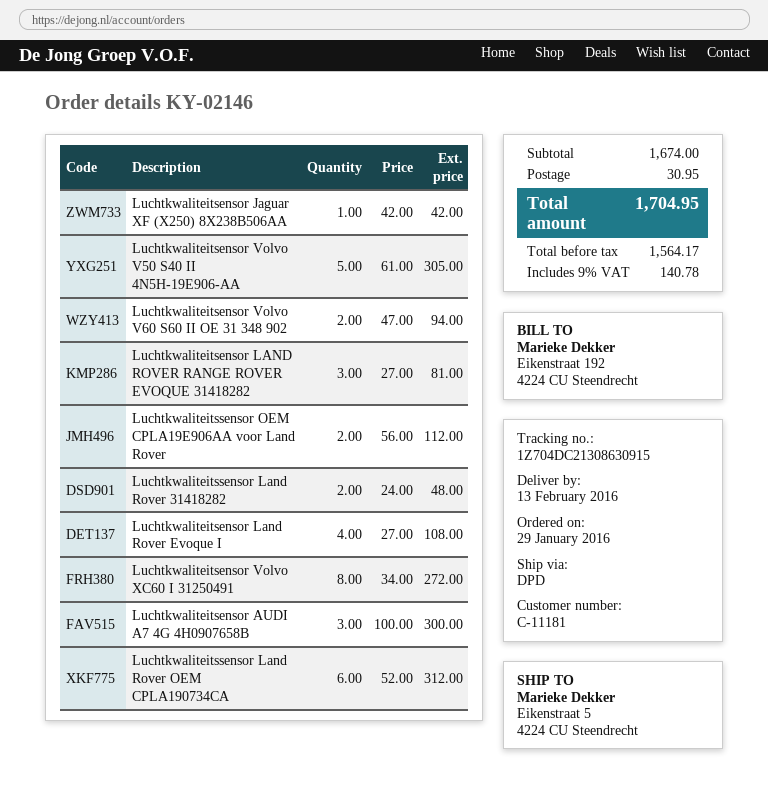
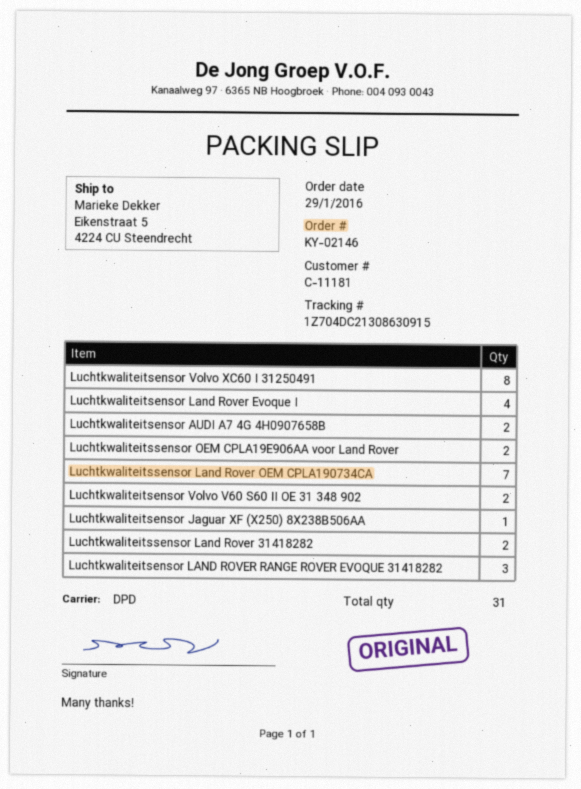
Luchtkwaliteitsensor Volvo V50 S40 II 4N5H-19E906-AA: 5 -> none
Luchtkwaliteitsensor AUDI A7 4G 4H0907658B: 3 -> 2
Luchtkwaliteitssensor Land Rover OEM CPLA190734CA: 6 -> 7

